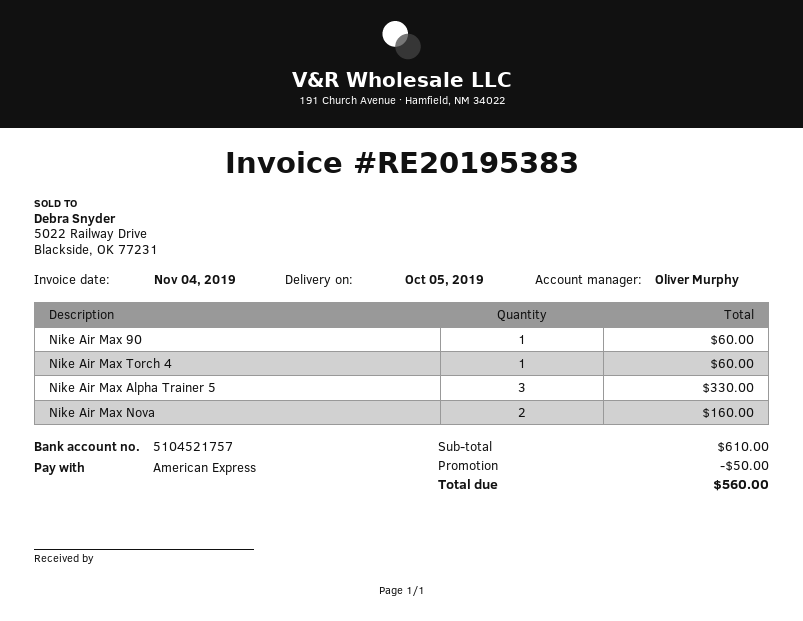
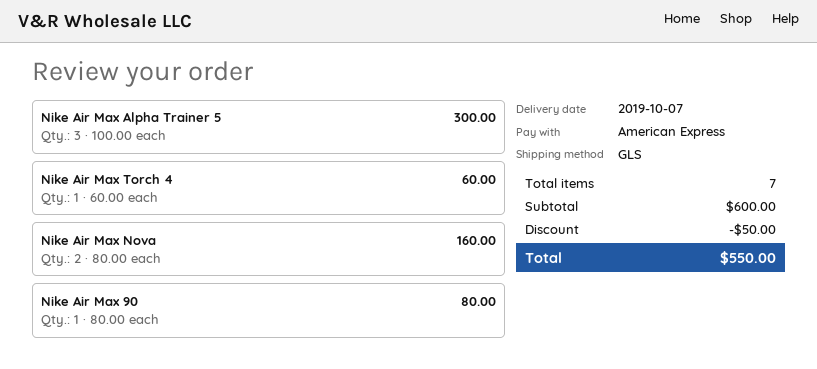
delivery date: 2019-10-05 -> 2019-10-07
Nike Air Max 90: 1 for 60.00 -> 1 for 80.00
Nike Air Max Alpha Trainer 5: 3 for 330.00 -> 3 for 300.00
subtotal: 610.00 -> 600.00
total: 560.00 -> 550.00

